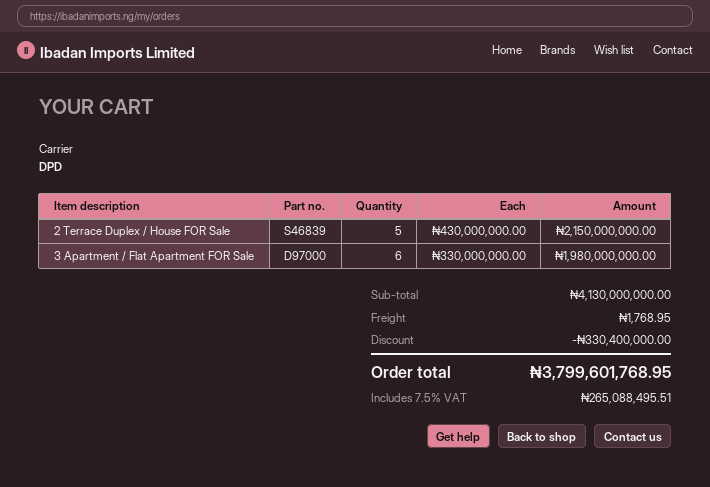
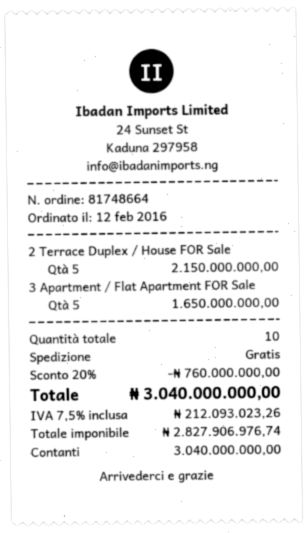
3 Apartment / Flat Apartment FOR Sale: 6 for 1980000000.00 -> 5 for 1650000000.00
discount: 330400000.00 -> 760000000.00
shipping: 1768.95 -> 0.00
tax: 7.5% = 265088495.51 -> 7.5% = 212093023.26
total: 3799601768.95 -> 3040000000.00

